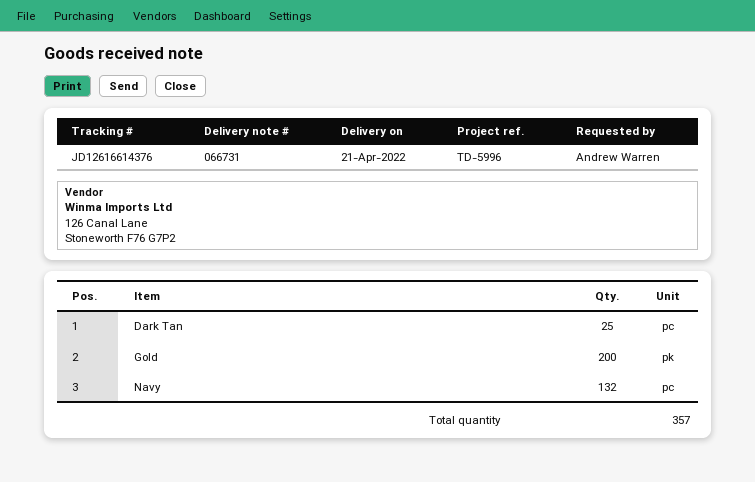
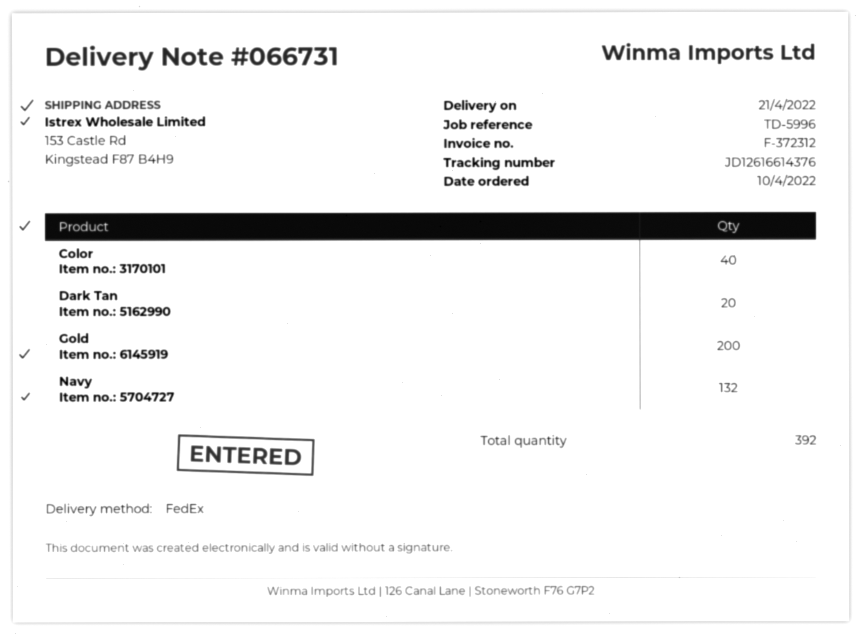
Dark Tan: 25 -> 20
Color: none -> 40
total quantity: 357 -> 392

